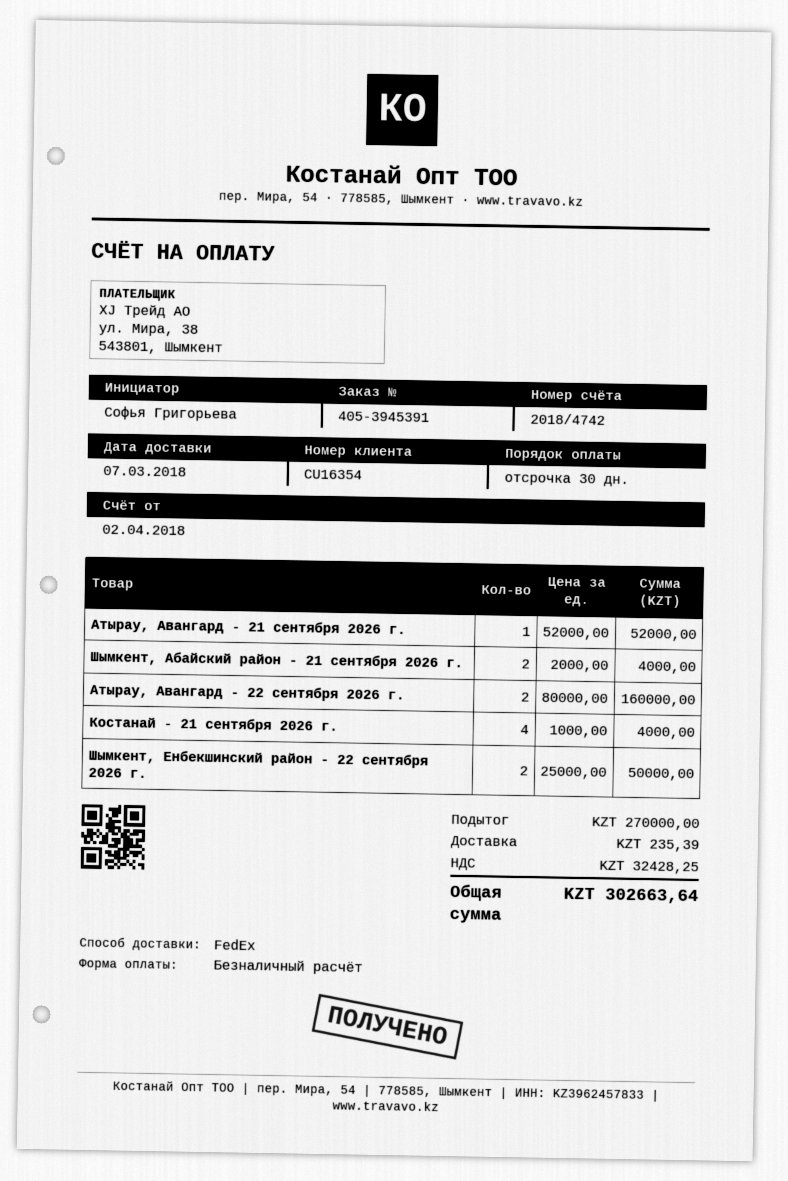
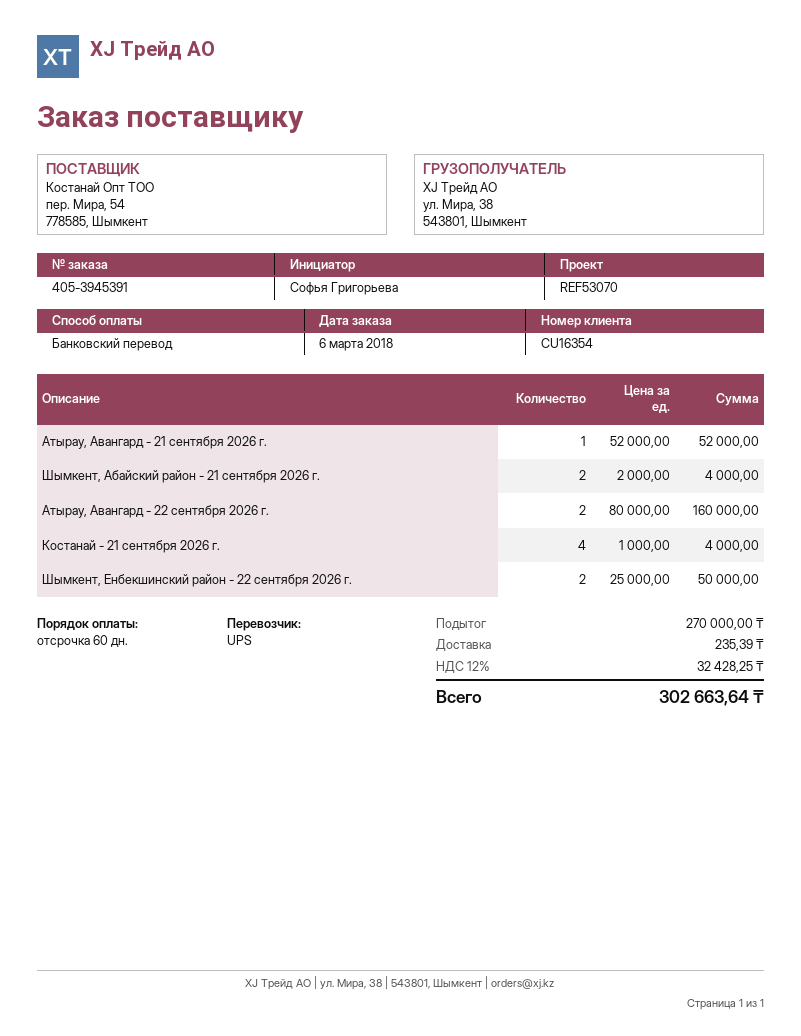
payment terms: 30 days -> 60 days
shipping method: FedEx -> UPS

